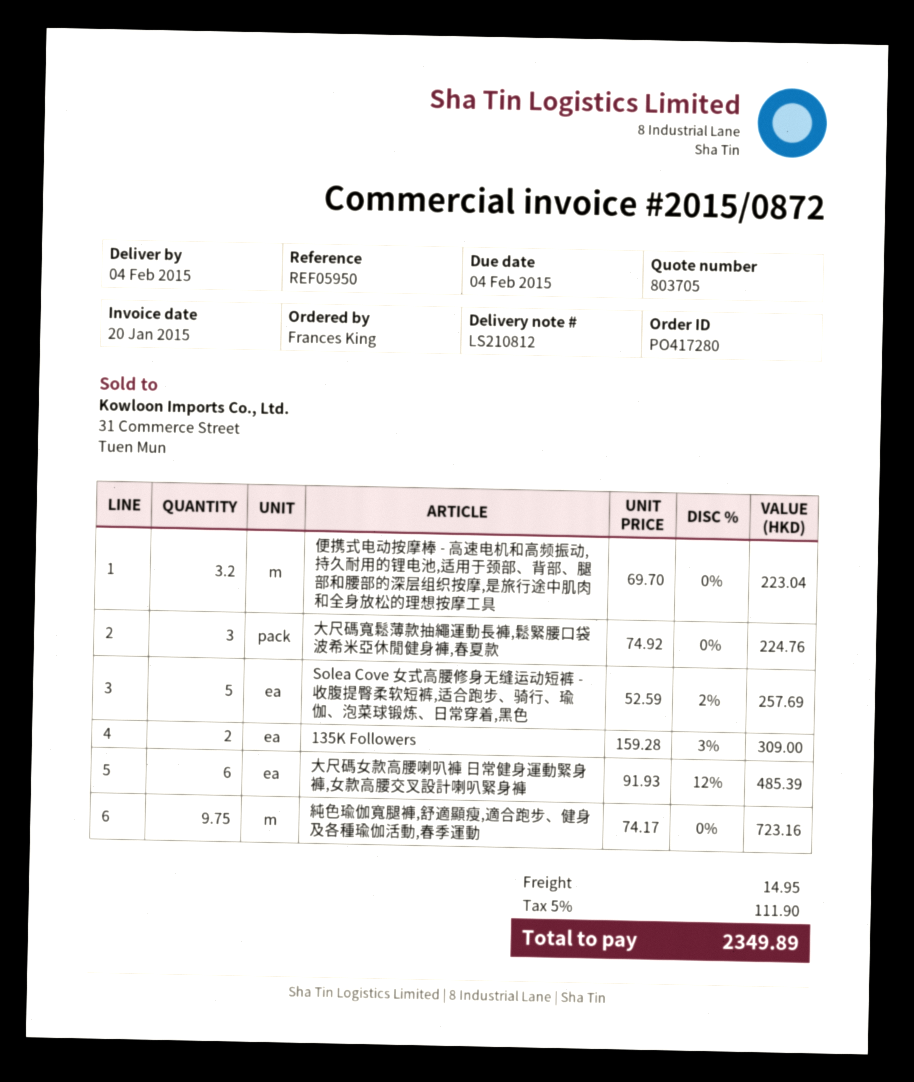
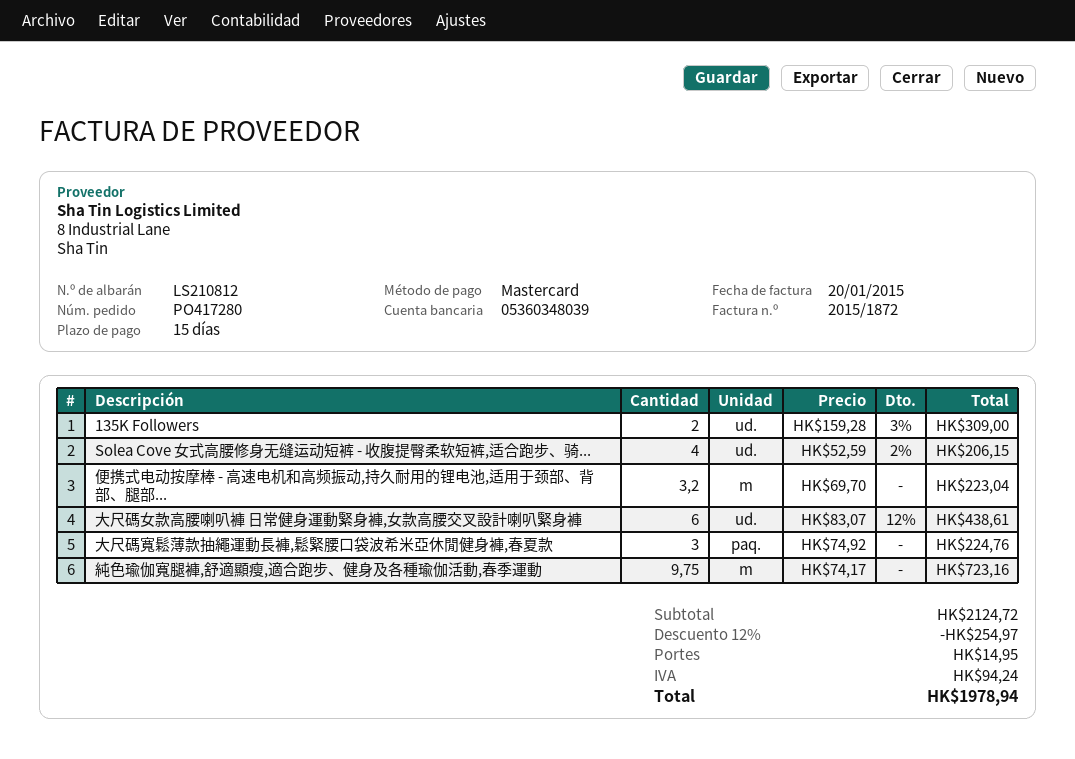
invoice number: 2015/0872 -> 2015/1872
Solea Cove 女式高腰修身无缝运动短裤 - 收腹提臀柔软短裤,适合跑步、骑行、瑜伽、泡菜球锻炼、日常穿着,黑色: 5 x 52.59 - 2% = 257.69 -> 4 x 52.59 - 2% = 206.15
大尺碼女款高腰喇叭褲 日常健身運動緊身褲,女款高腰交叉設計喇叭緊身褲: 6 x 91.93 - 12% = 485.39 -> 6 x 83.07 - 12% = 438.61
discount: none -> 12% = 254.97
tax: 111.90 -> 94.24
total: 2349.89 -> 1978.94

